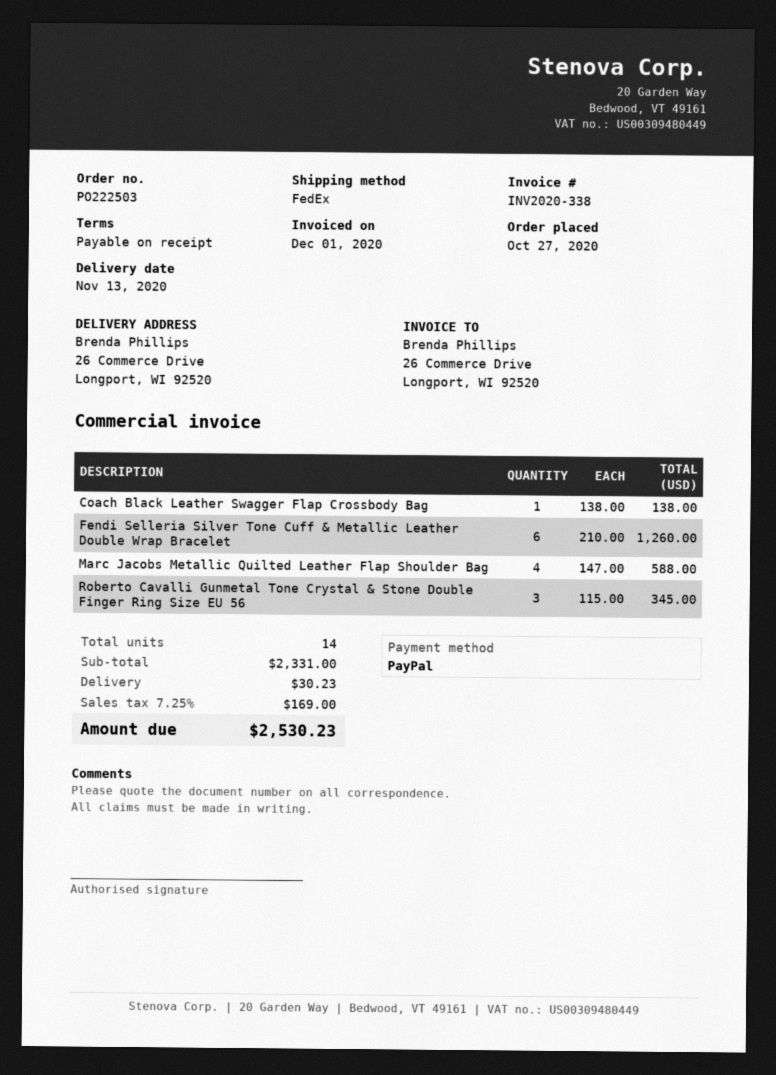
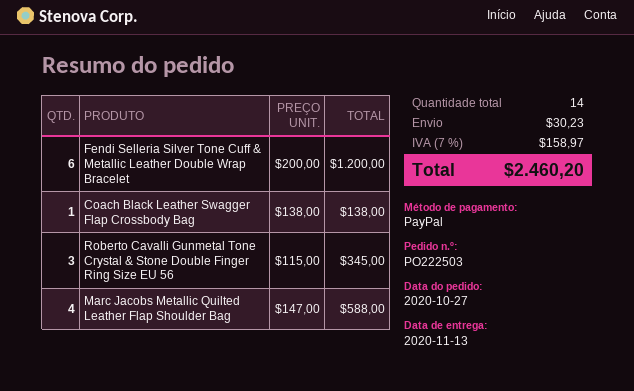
Fendi Selleria Silver Tone Cuff & Metallic Leather Double Wrap Bracelet: 6 x 210.00 = 1260.00 -> 6 x 200.00 = 1200.00
tax: 7.25% = 169.00 -> 7% = 158.97
total: 2530.23 -> 2460.20

